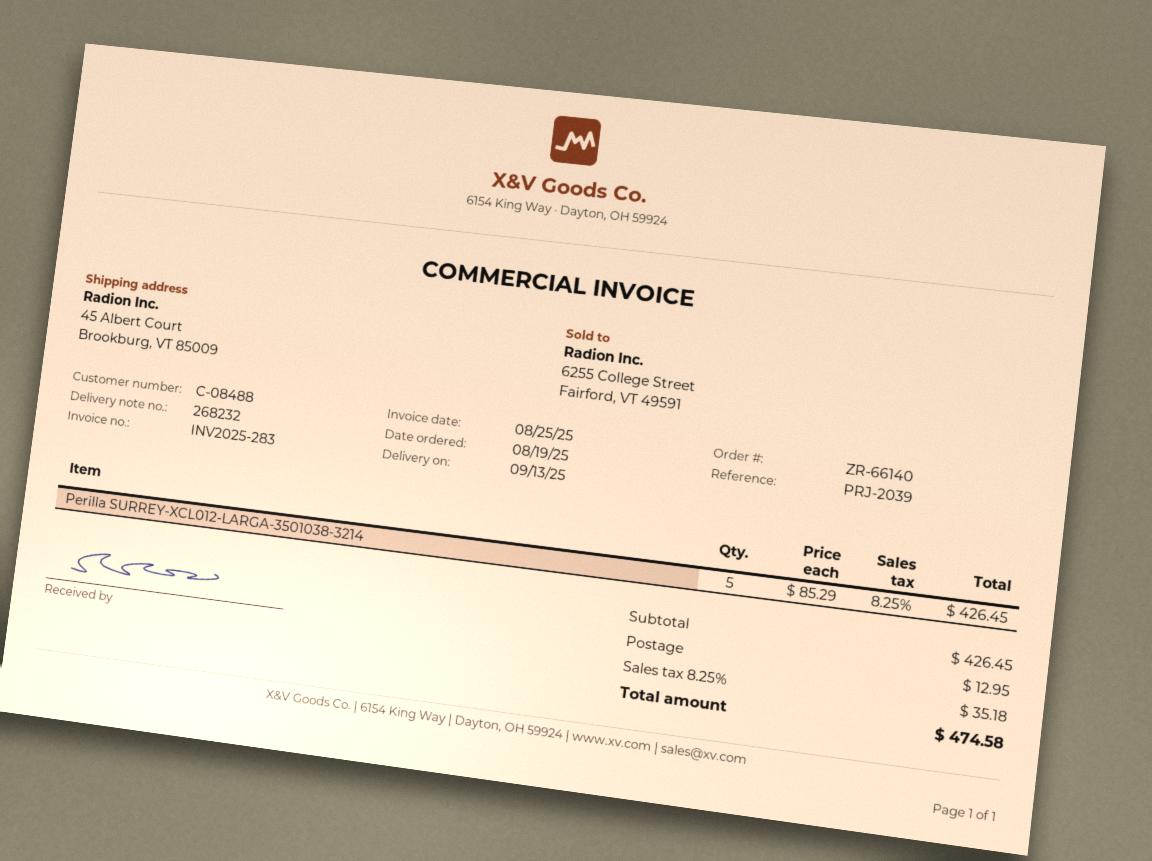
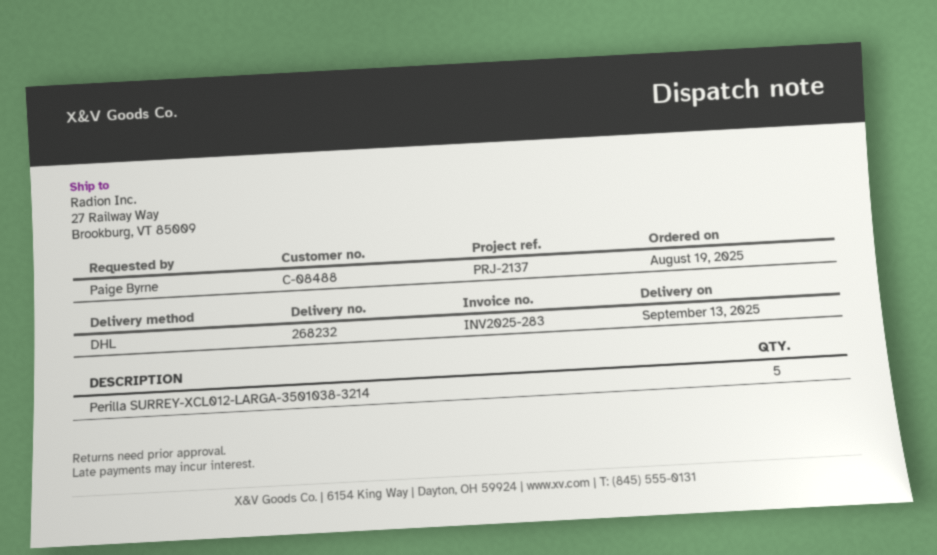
reference: PRJ-2039 -> PRJ-2137
ship to: 45 Albert Court, Brookburg, VT 85009 -> 27 Railway Way, Brookburg, VT 85009

